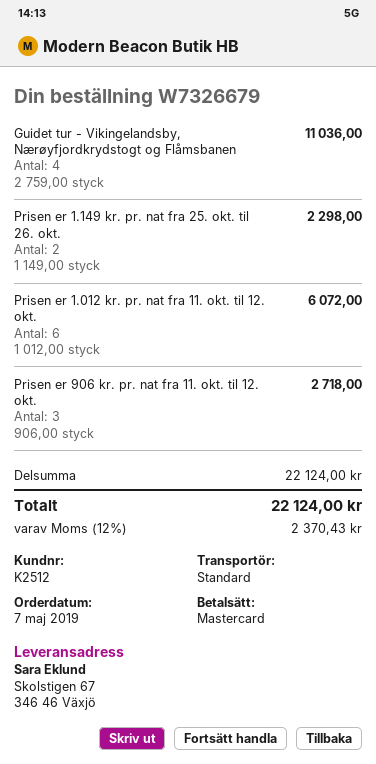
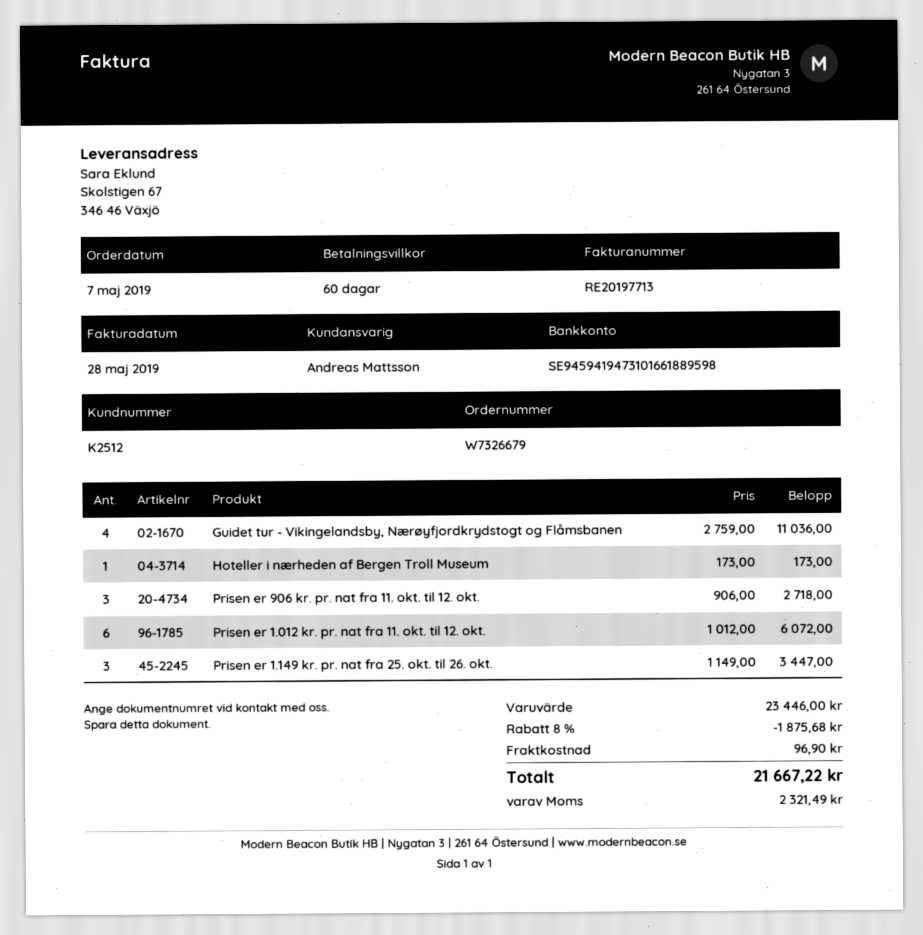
Prisen er 1.149 kr. pr. nat fra 25. okt. til 26. okt.: 2 x 1149.00 = 2298.00 -> 3 x 1149.00 = 3447.00
Hoteller i nærheden af Bergen Troll Museum: none -> 1 x 173.00 = 173.00
subtotal: 22124.00 -> 23446.00
discount: none -> 8% = 1875.68
shipping: none -> 96.90
tax: 2370.43 -> 2321.49
total: 22124.00 -> 21667.22

